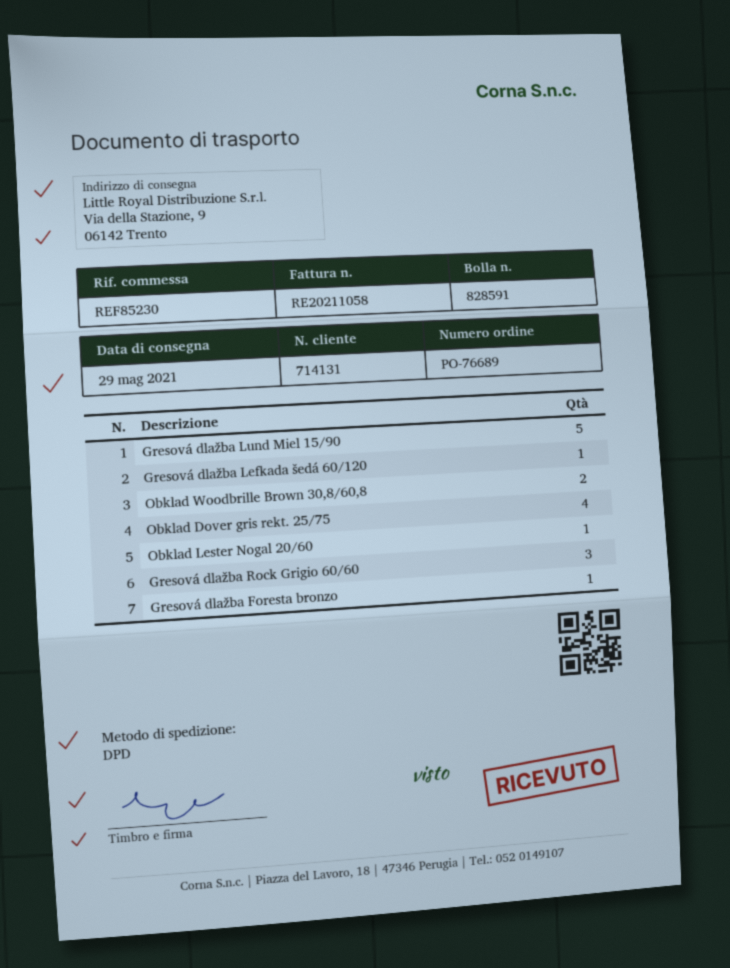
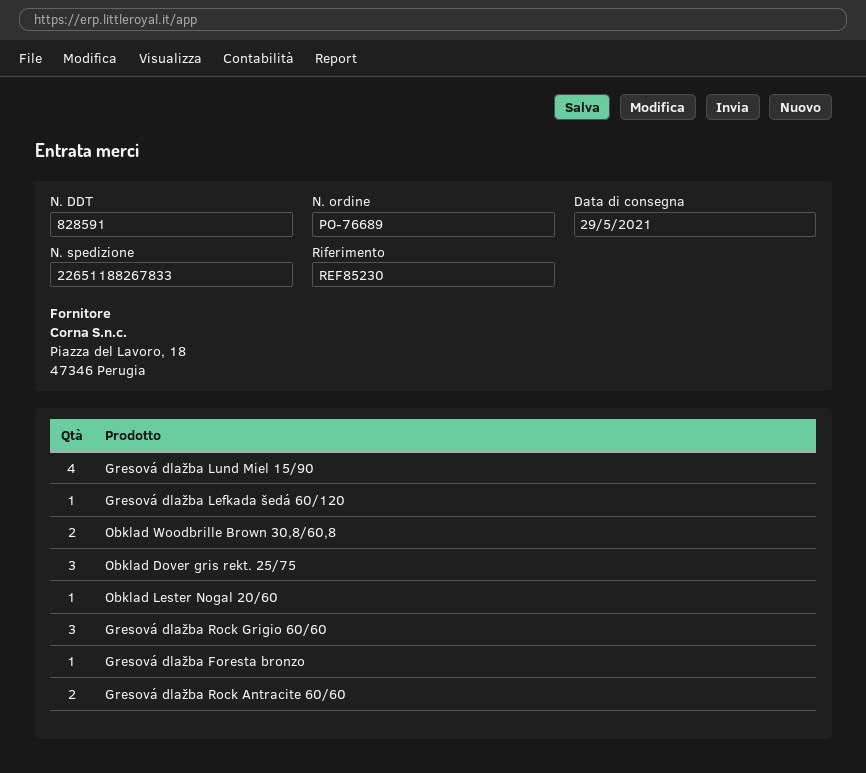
Gresová dlažba Lund Miel 15/90: 5 -> 4
Obklad Dover gris rekt. 25/75: 4 -> 3
Gresová dlažba Rock Antracite 60/60: none -> 2

